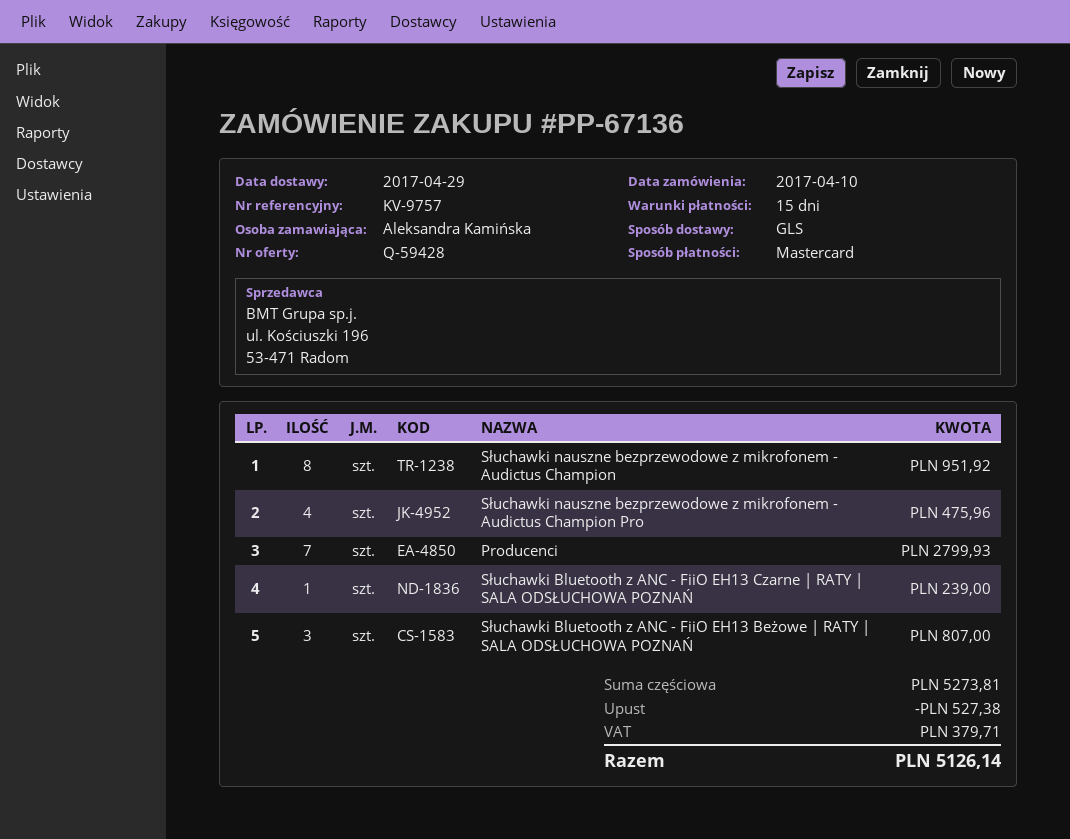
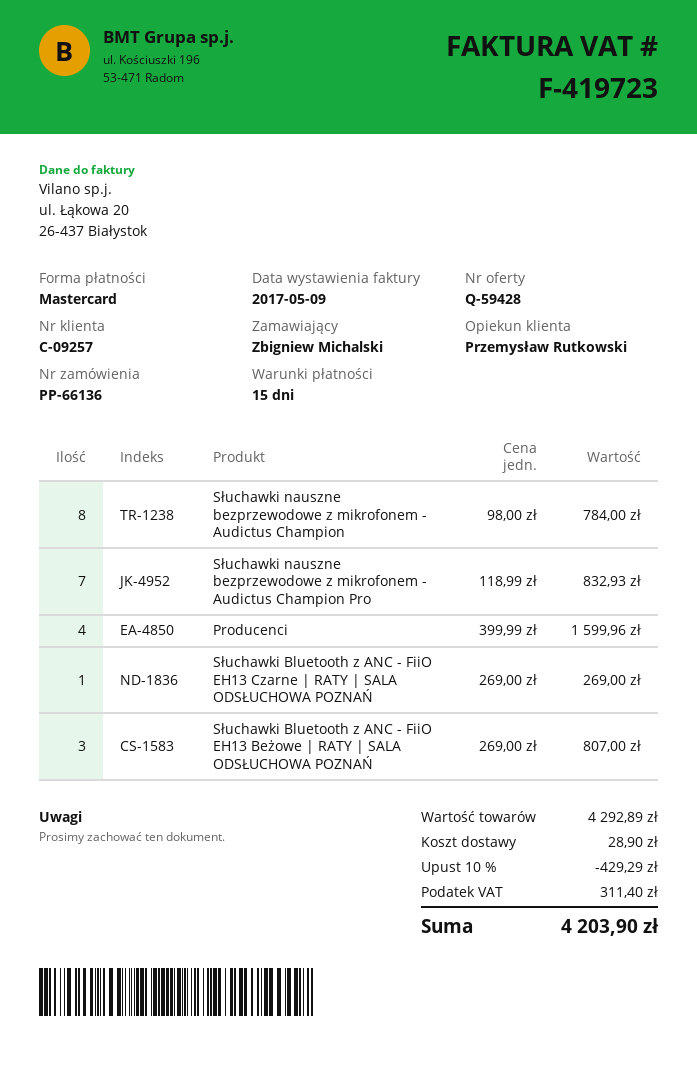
order number: PP-67136 -> PP-66136
ordered by: Aleksandra Kamińska -> Zbigniew Michalski
Słuchawki nauszne bezprzewodowe z mikrofonem - Audictus Champion: 8 for 951.92 -> 8 for 784.00
Słuchawki nauszne bezprzewodowe z mikrofonem - Audictus Champion Pro: 4 for 475.96 -> 7 for 832.93
Producenci: 7 for 2799.93 -> 4 for 1599.96
Słuchawki Bluetooth z ANC - FiiO EH13 Czarne | RATY | SALA ODSŁUCHOWA POZNAŃ: 1 for 239.00 -> 1 for 269.00
subtotal: 5273.81 -> 4292.89
discount: 527.38 -> 429.29
shipping: none -> 28.90
tax: 379.71 -> 311.40
total: 5126.14 -> 4203.90

